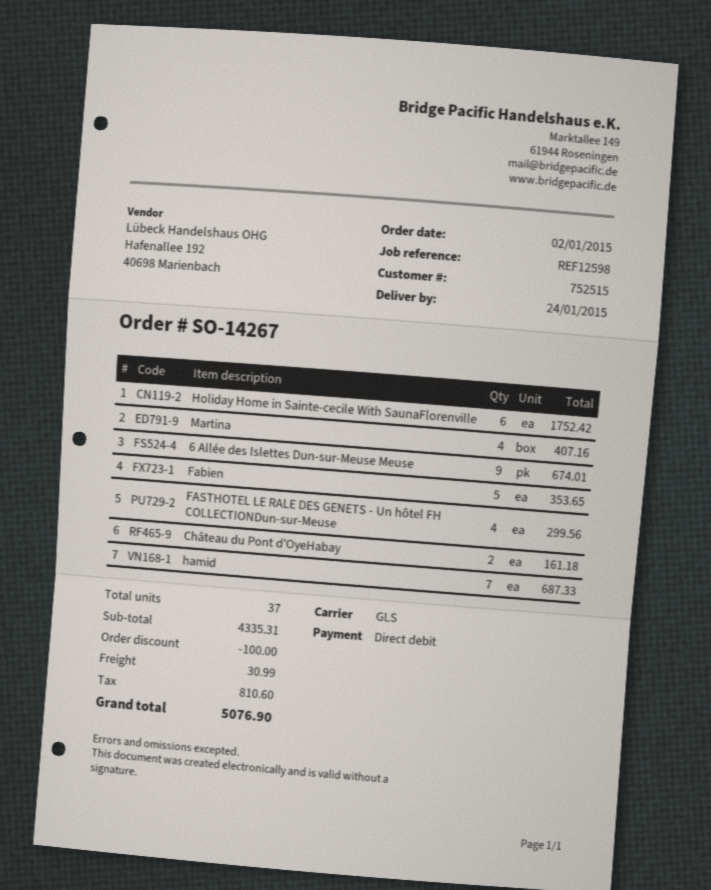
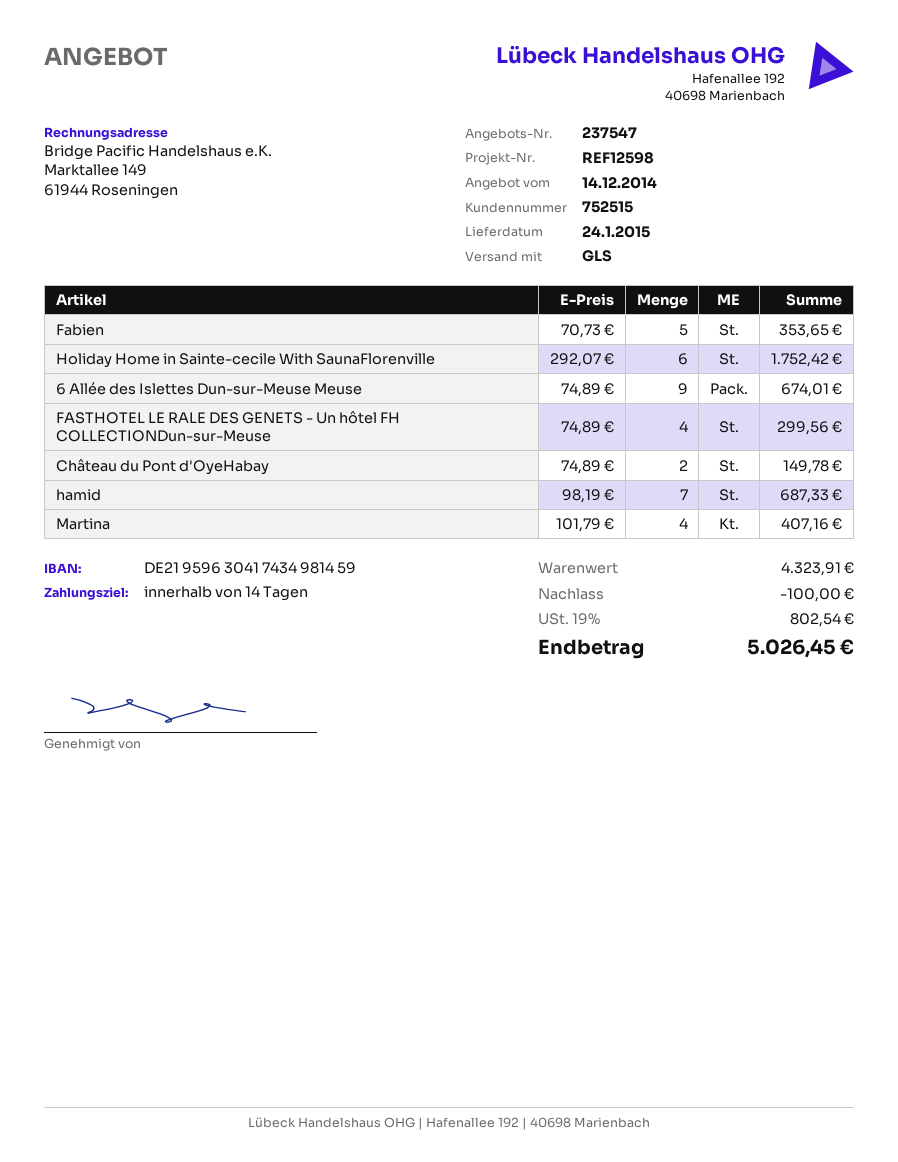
Château du Pont d'OyeHabay: 2 for 161.18 -> 2 for 149.78
subtotal: 4335.31 -> 4323.91
shipping: 30.99 -> none
tax: 810.60 -> 802.54
total: 5076.90 -> 5026.45

